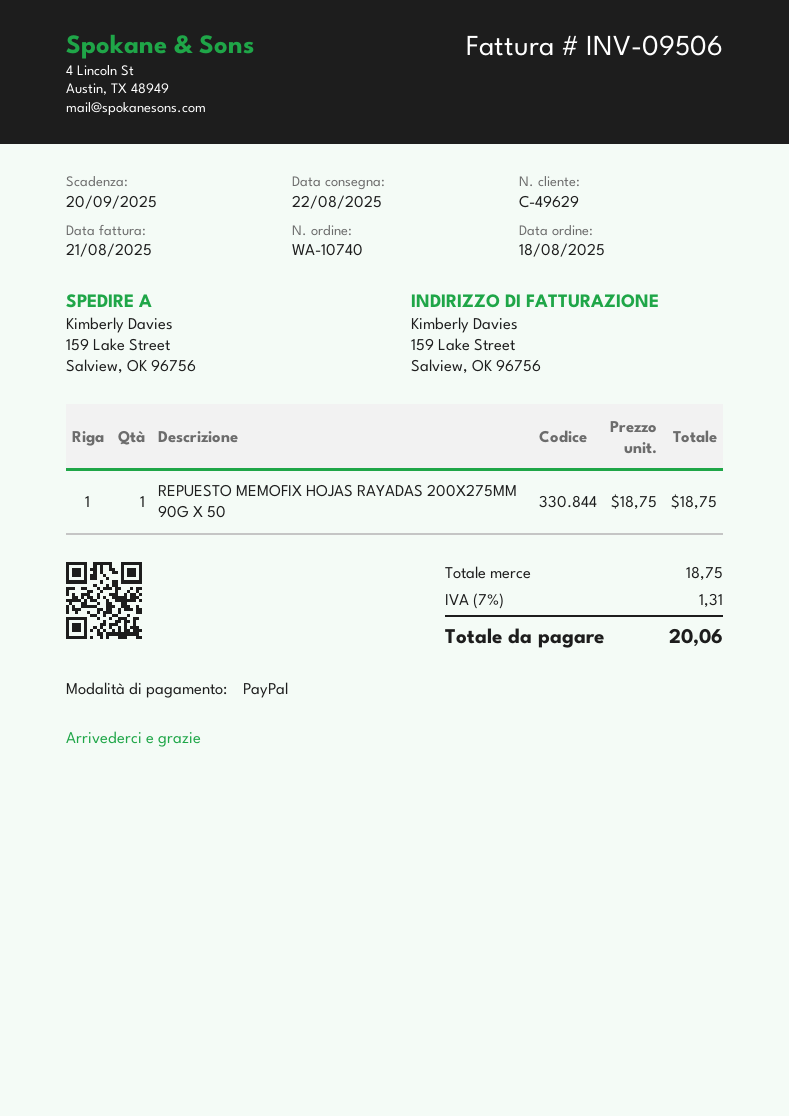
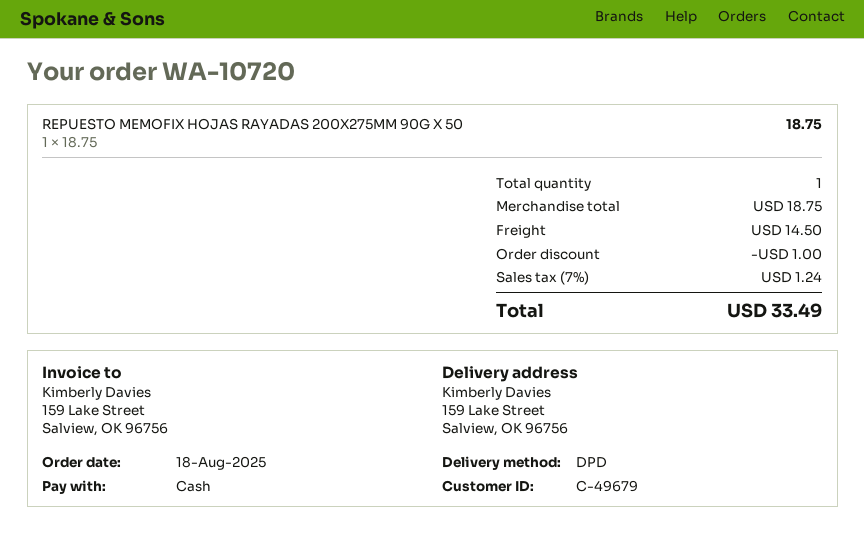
order number: WA-10740 -> WA-10720
customer number: C-49629 -> C-49679
payment method: PayPal -> cash
discount: none -> 1.00
shipping: none -> 14.50
tax: 7% = 1.31 -> 7% = 1.24
total: 20.06 -> 33.49

